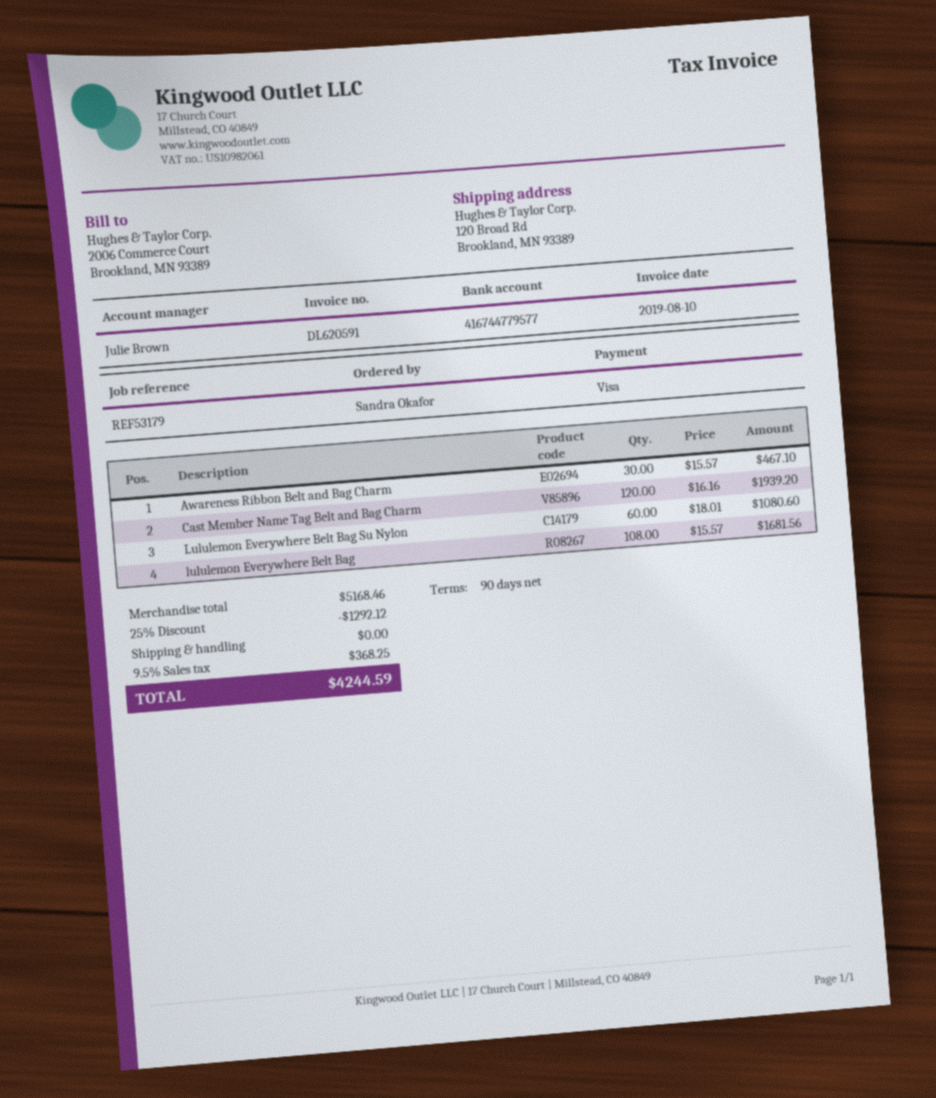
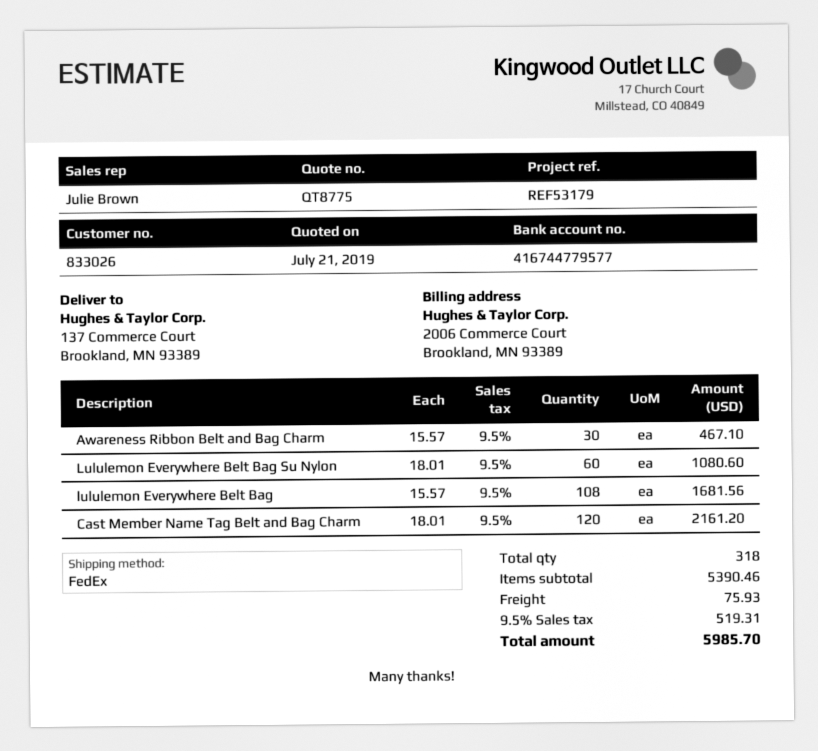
ship to: 120 Broad Rd, Brookland, MN 93389 -> 137 Commerce Court, Brookland, MN 93389
Cast Member Name Tag Belt and Bag Charm: 120 x 16.16 = 1939.20 -> 120 x 18.01 = 2161.20
subtotal: 5168.46 -> 5390.46
discount: 25% = 1292.12 -> none
shipping: 0.00 -> 75.93
tax: 9.5% = 368.25 -> 9.5% = 519.31
total: 4244.59 -> 5985.70

